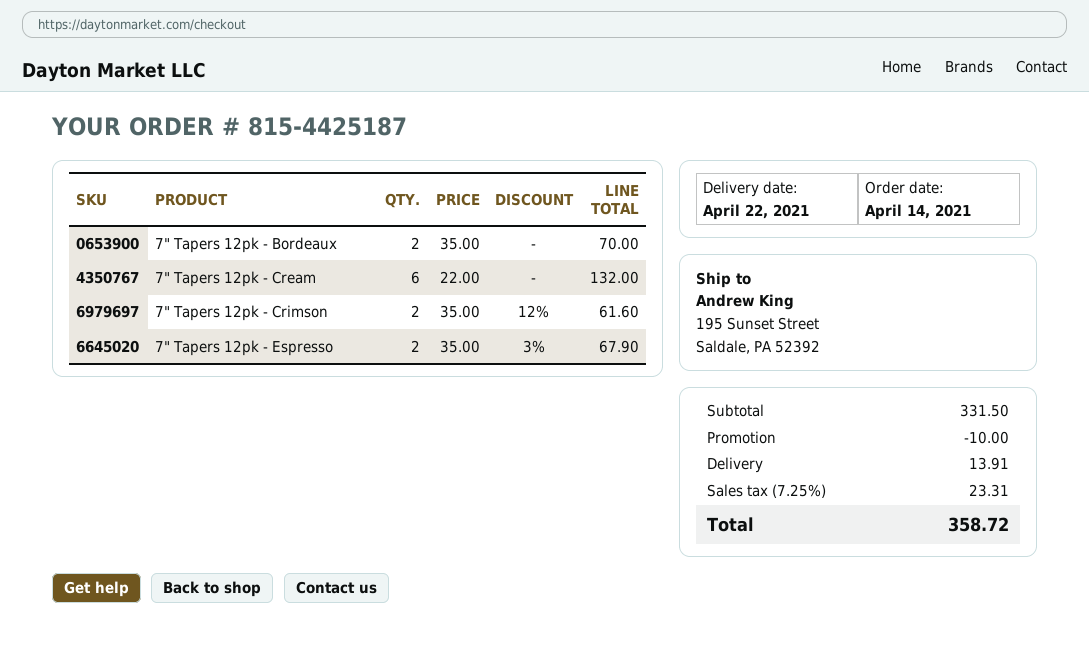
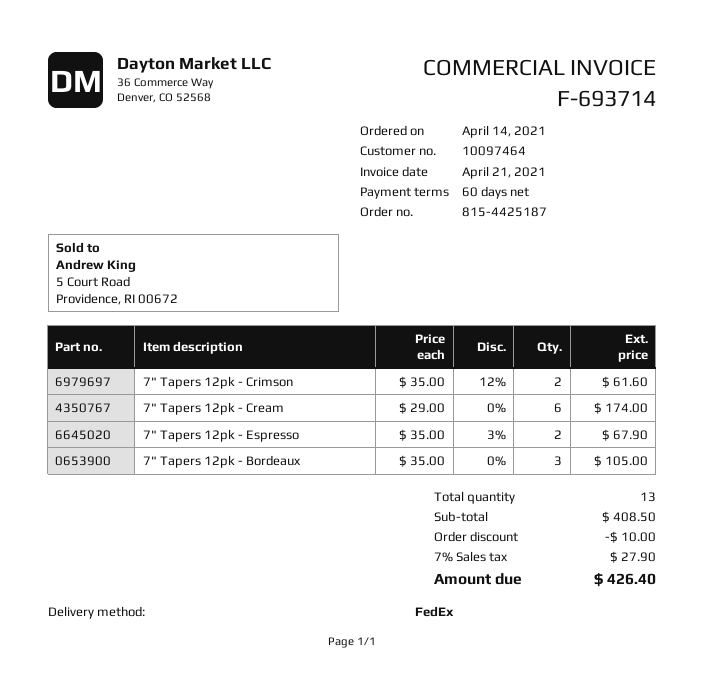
7" Tapers 12pk - Bordeaux: 2 x 35.00 = 70.00 -> 3 x 35.00 = 105.00
7" Tapers 12pk - Cream: 6 x 22.00 = 132.00 -> 6 x 29.00 = 174.00
subtotal: 331.50 -> 408.50
shipping: 13.91 -> none
tax: 7.25% = 23.31 -> 7% = 27.90
total: 358.72 -> 426.40

